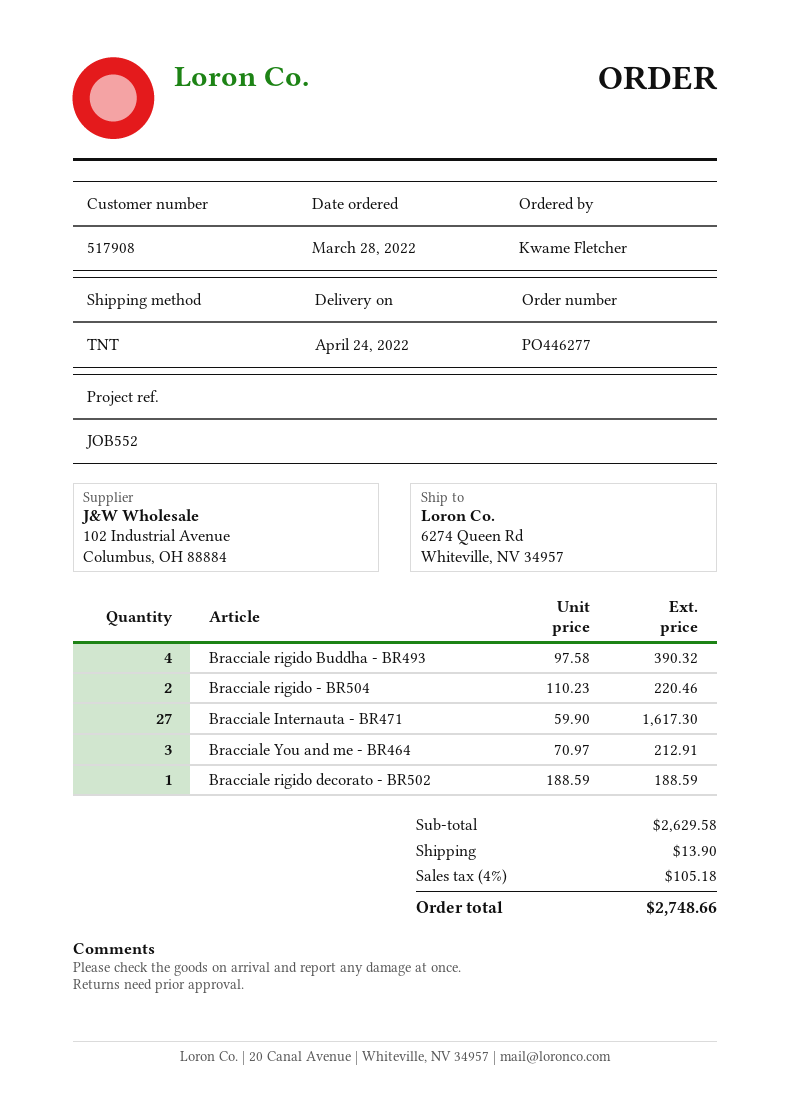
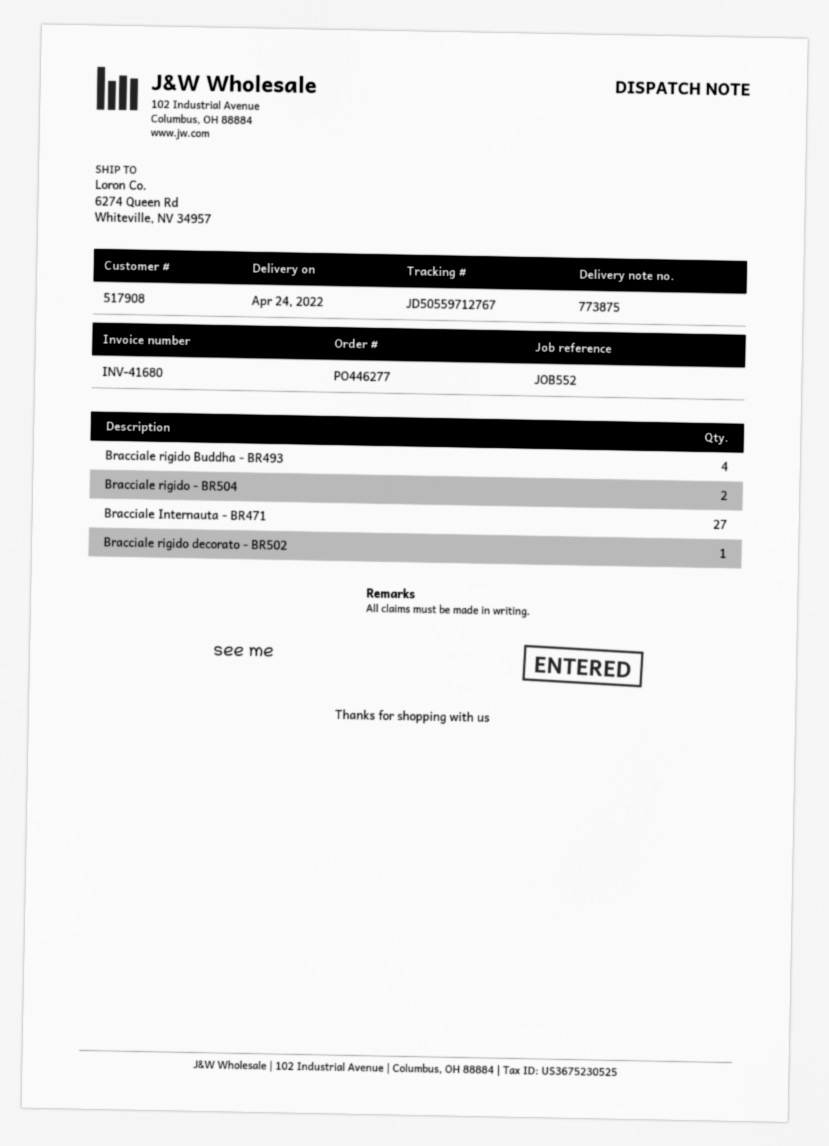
Bracciale You and me - BR464: 3 -> none

